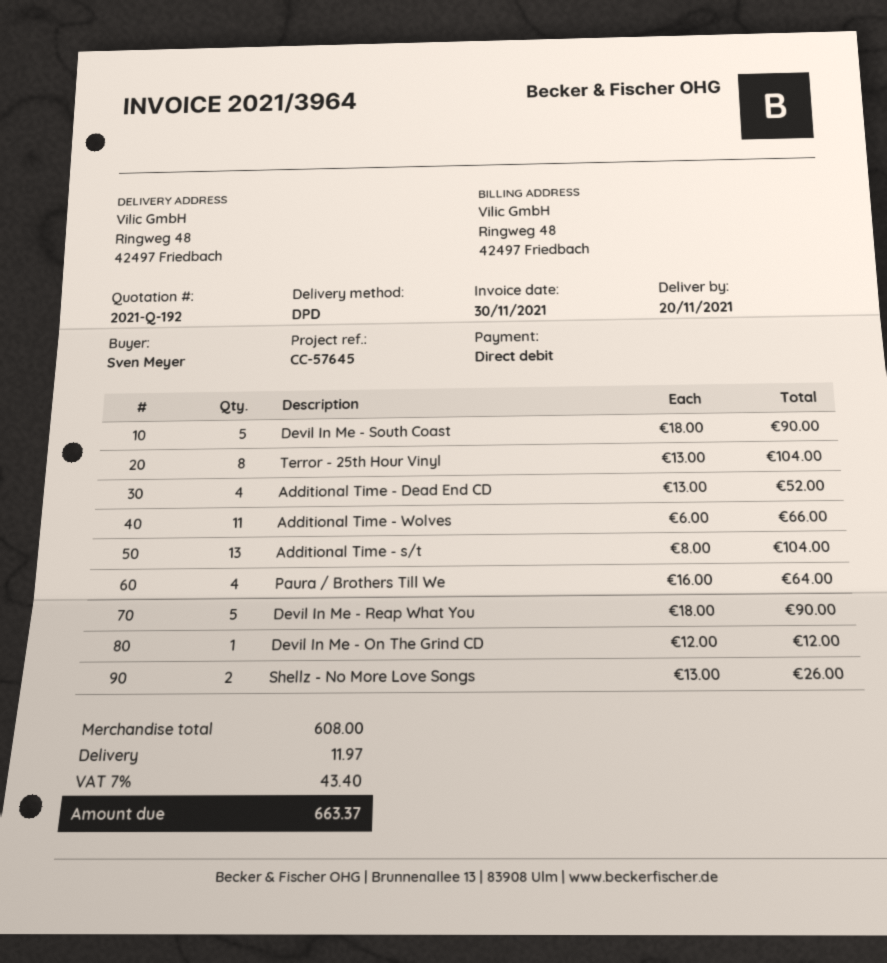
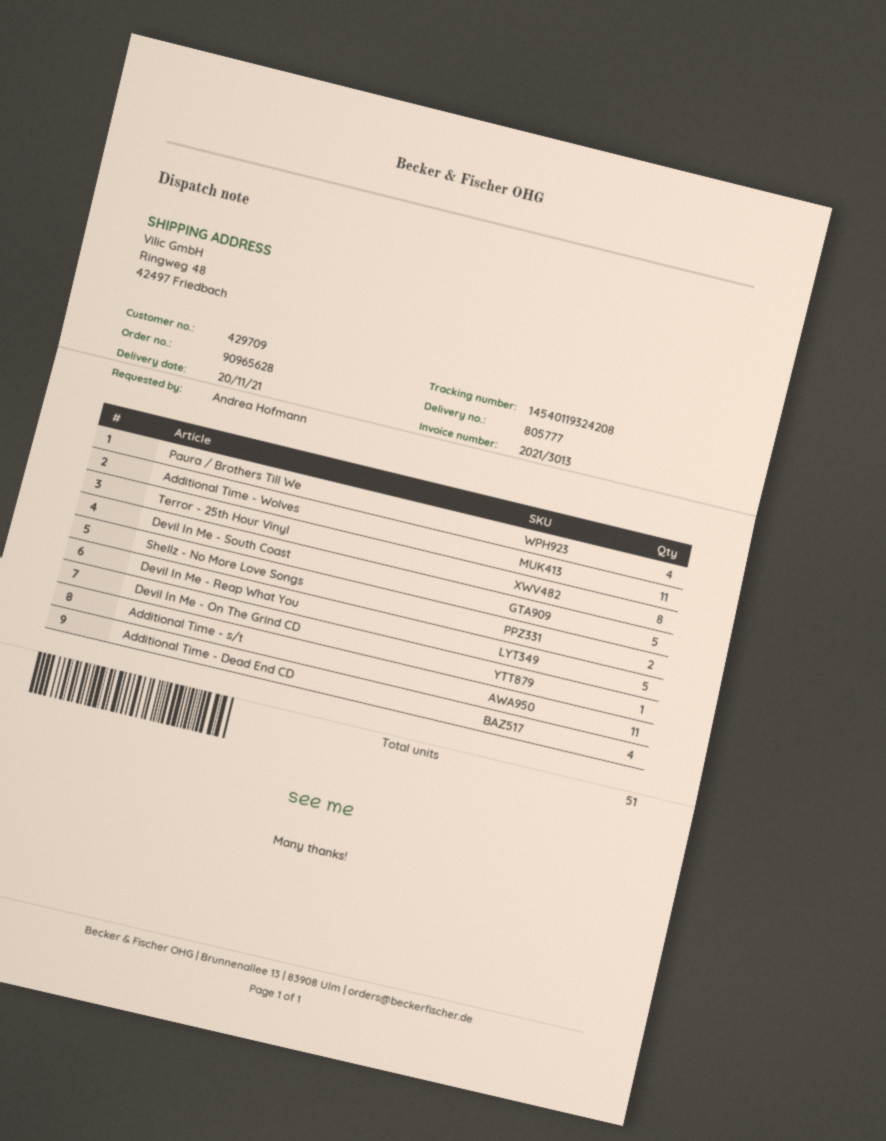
invoice number: 2021/3964 -> 2021/3013
ordered by: Sven Meyer -> Andrea Hofmann
Additional Time - s/t: 13 -> 11

